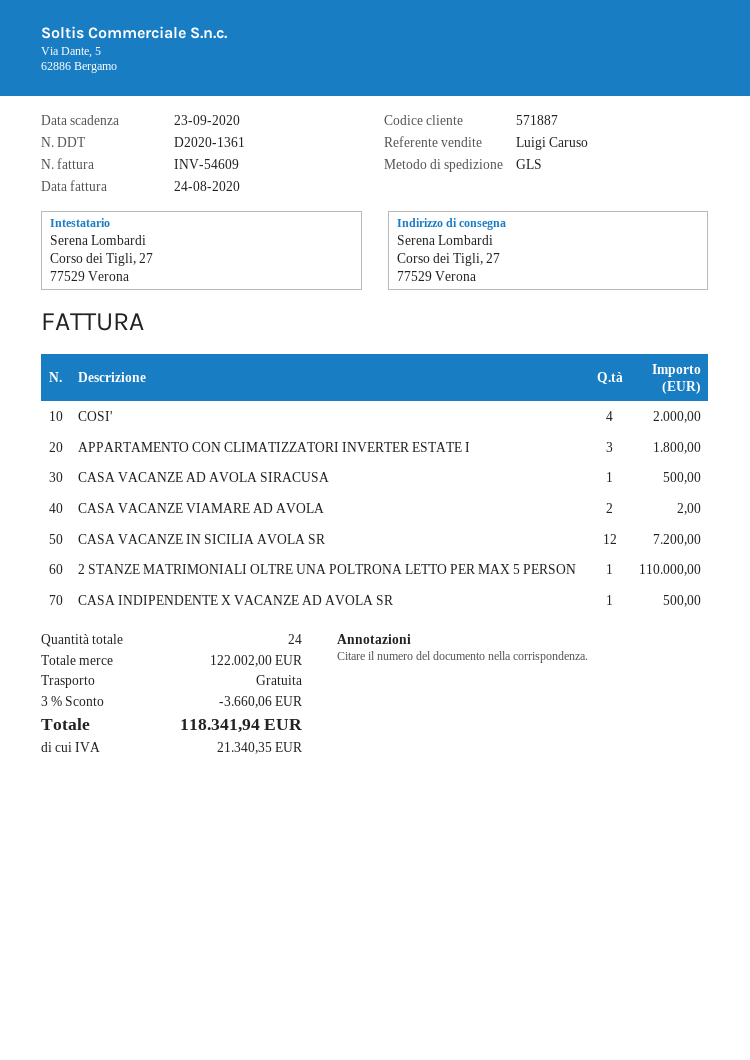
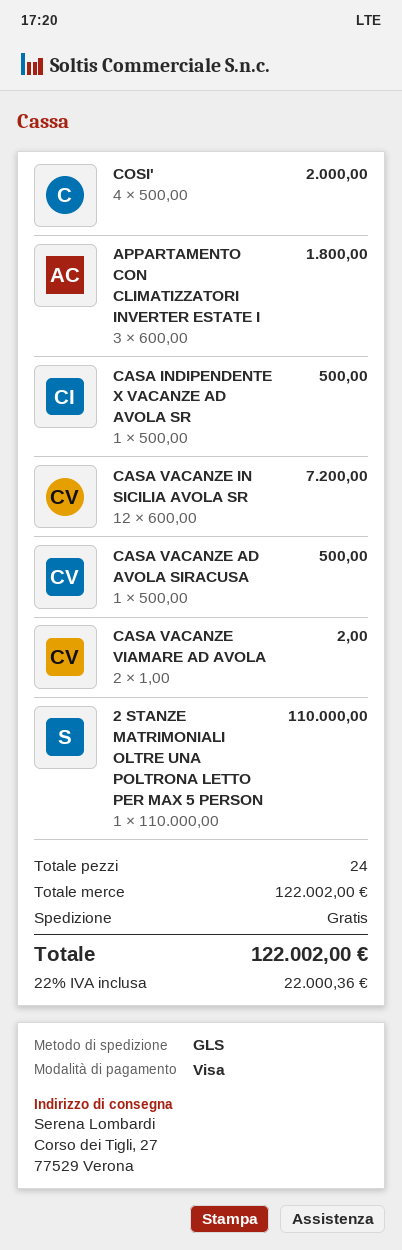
discount: 3% = 3660.06 -> none
tax: 21340.35 -> 22000.36
total: 118341.94 -> 122002.00

